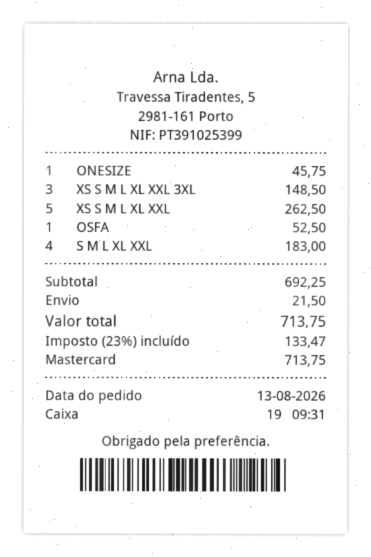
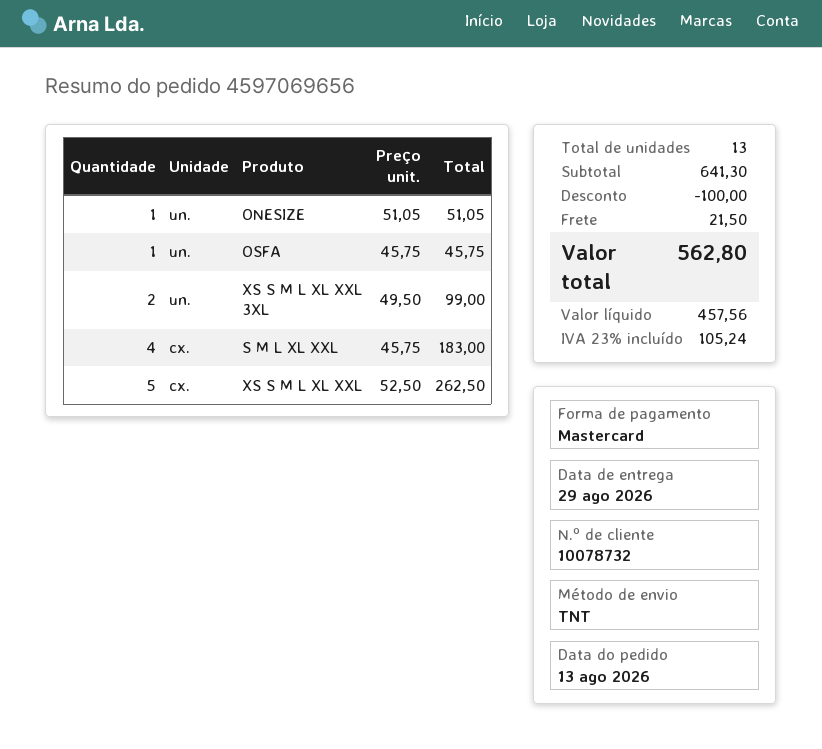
ONESIZE: 1 for 45.75 -> 1 for 51.05
XS S M L XL XXL 3XL: 3 for 148.50 -> 2 for 99.00
OSFA: 1 for 52.50 -> 1 for 45.75
subtotal: 692.25 -> 641.30
discount: none -> 100.00
tax: 23% = 133.47 -> 23% = 105.24
total: 713.75 -> 562.80

